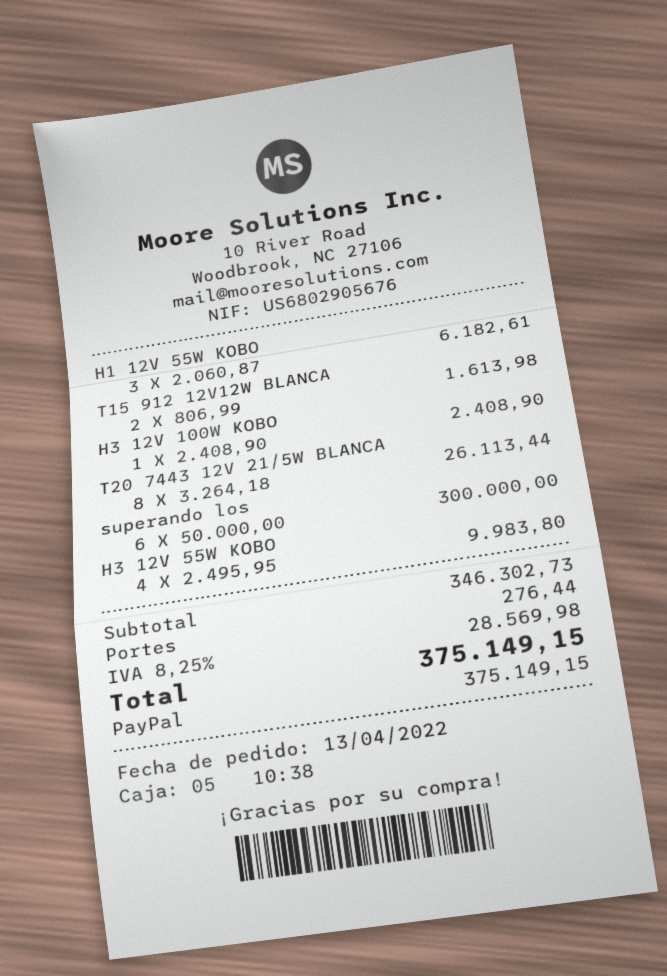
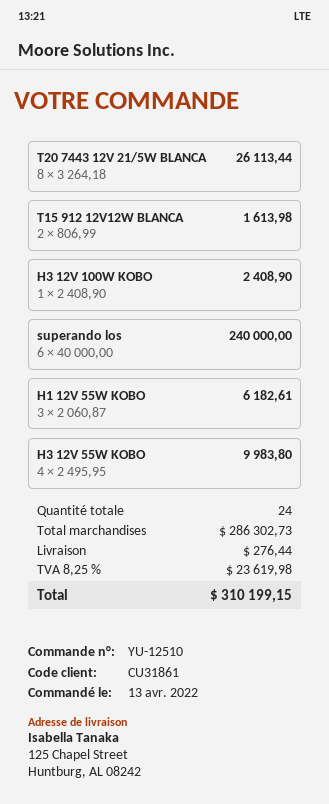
superando los: 6 x 50000.00 = 300000.00 -> 6 x 40000.00 = 240000.00
subtotal: 346302.73 -> 286302.73
tax: 8.25% = 28569.98 -> 8.25% = 23619.98
total: 375149.15 -> 310199.15

